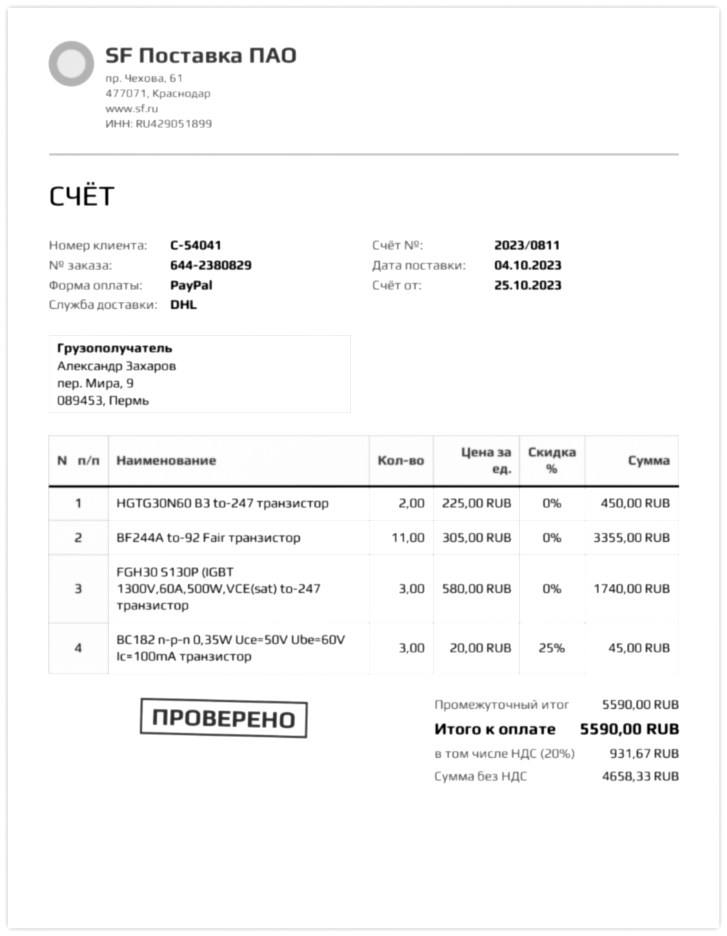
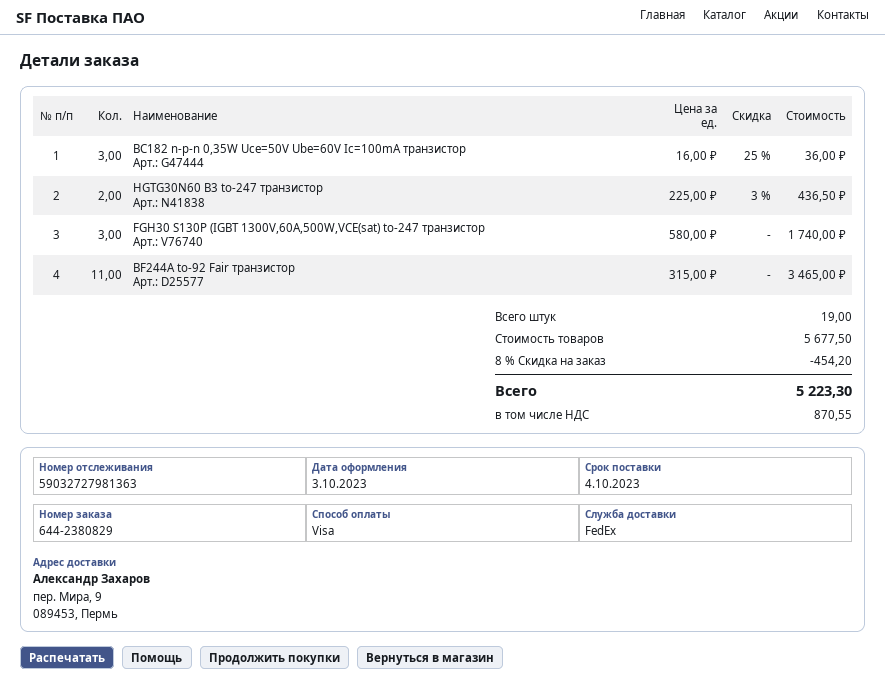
payment method: PayPal -> Visa
shipping method: DHL -> FedEx
HGTG30N60 B3 to-247 транзистор: 2 x 225.00 = 450.00 -> 2 x 225.00 - 3% = 436.50
BF244A to-92 Fair транзистор: 11 x 305.00 = 3355.00 -> 11 x 315.00 = 3465.00
BC182 n-p-n 0,35W Uce=50V Ube=60V Ic=100mA транзистор: 3 x 20.00 - 25% = 45.00 -> 3 x 16.00 - 25% = 36.00
subtotal: 5590.00 -> 5677.50
discount: none -> 8% = 454.20
tax: 931.67 -> 870.55
total: 5590.00 -> 5223.30

